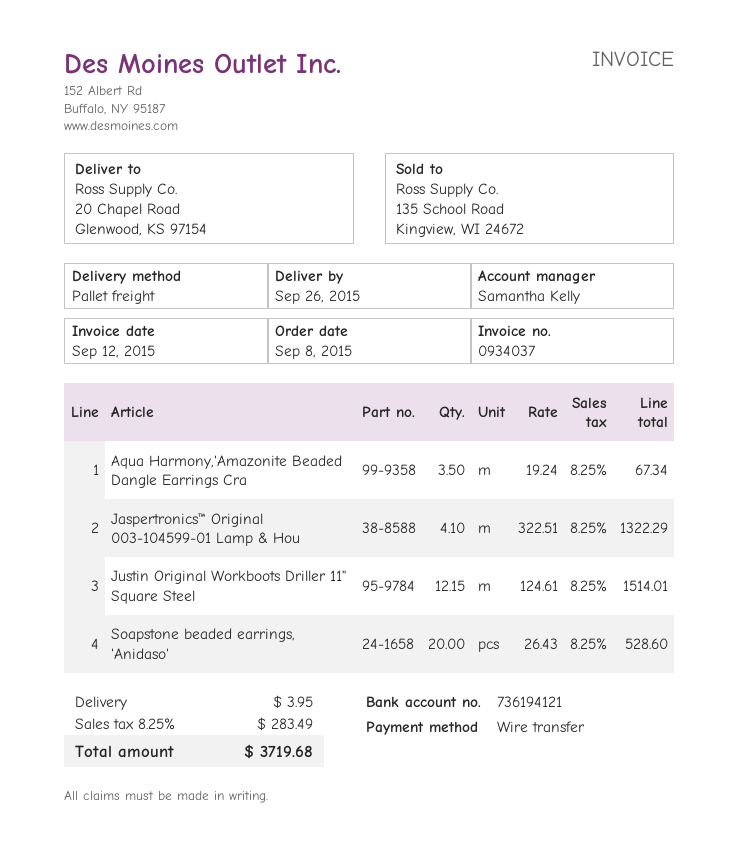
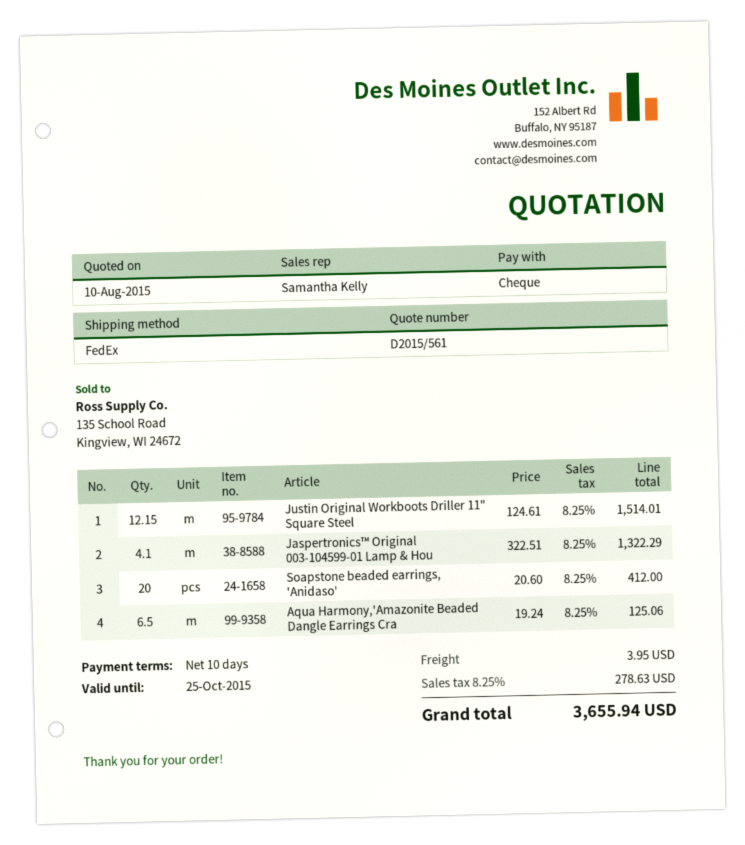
payment method: bank transfer -> cheque
shipping method: pallet freight -> FedEx
Aqua Harmony,'Amazonite Beaded Dangle Earrings Cra: 3.5 x 19.24 = 67.34 -> 6.5 x 19.24 = 125.06
Soapstone beaded earrings, 'Anidaso': 20 x 26.43 = 528.60 -> 20 x 20.60 = 412.00
tax: 8.25% = 283.49 -> 8.25% = 278.63
total: 3719.68 -> 3655.94

